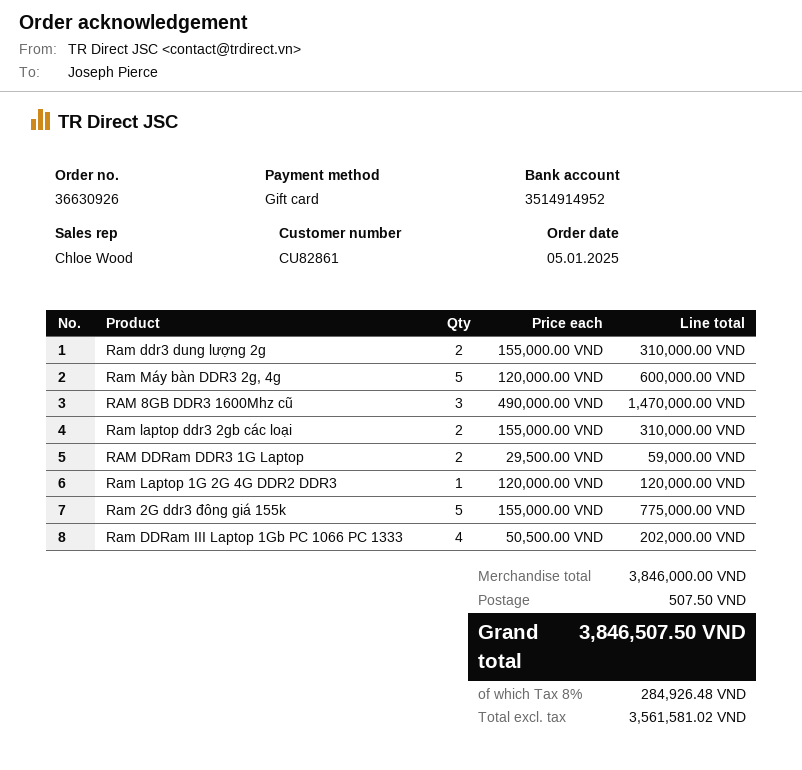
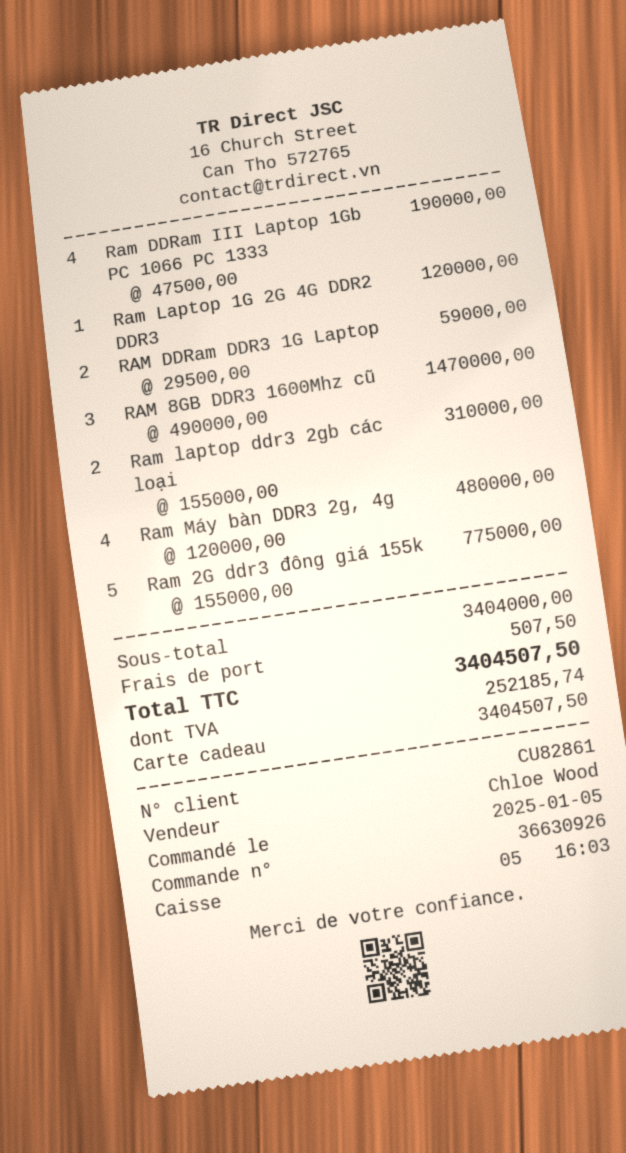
Ram ddr3 dung lượng 2g: 2 x 155000.00 = 310000.00 -> none
Ram Máy bàn DDR3 2g, 4g: 5 x 120000.00 = 600000.00 -> 4 x 120000.00 = 480000.00
Ram DDRam III Laptop 1Gb PC 1066 PC 1333: 4 x 50500.00 = 202000.00 -> 4 x 47500.00 = 190000.00
subtotal: 3846000.00 -> 3404000.00
tax: 284926.48 -> 252185.74
total: 3846507.50 -> 3404507.50

